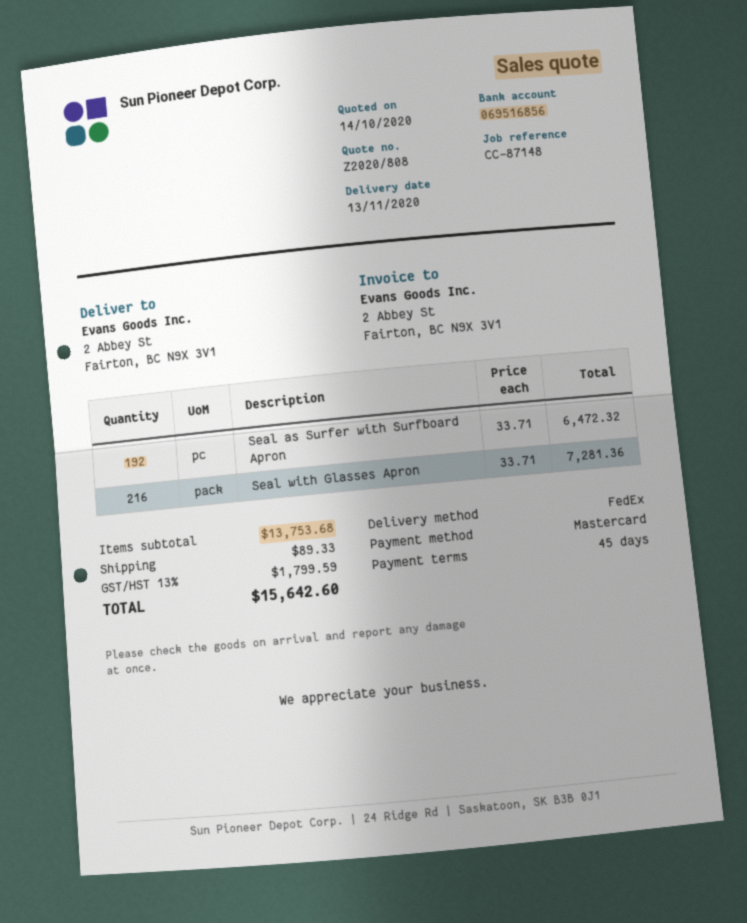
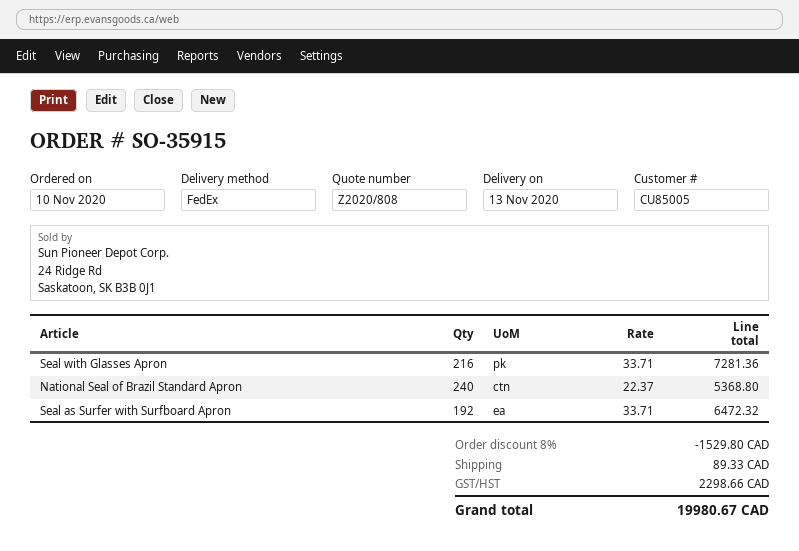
National Seal of Brazil Standard Apron: none -> 240 x 22.37 = 5368.80
discount: none -> 8% = 1529.80
tax: 1799.59 -> 2298.66
total: 15642.60 -> 19980.67

